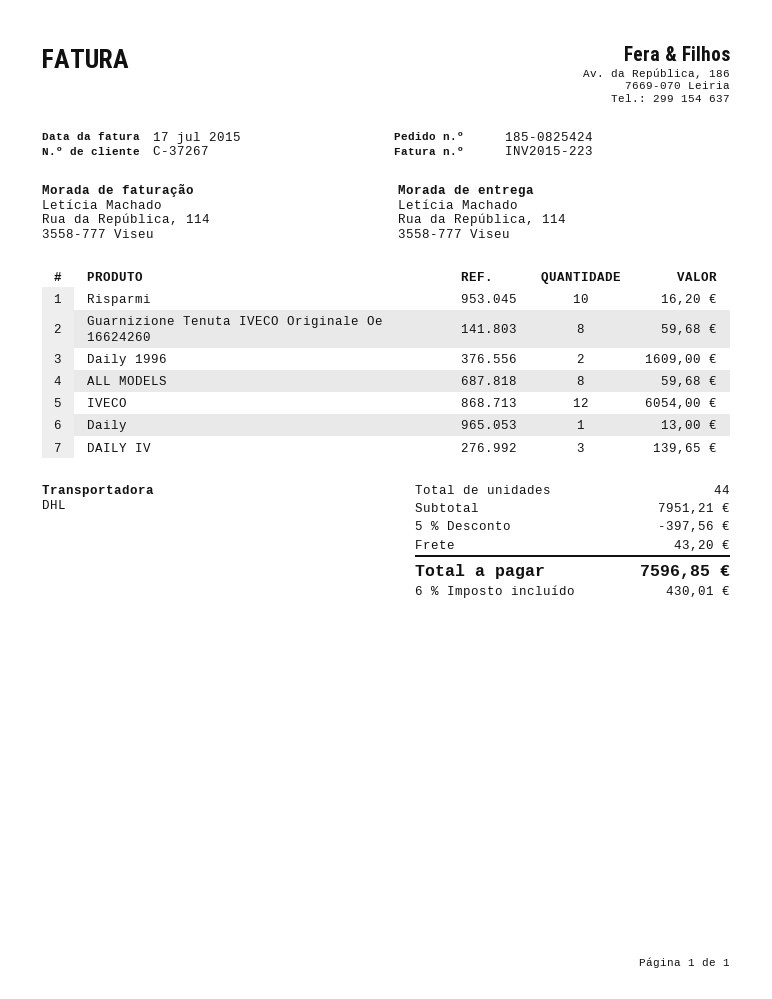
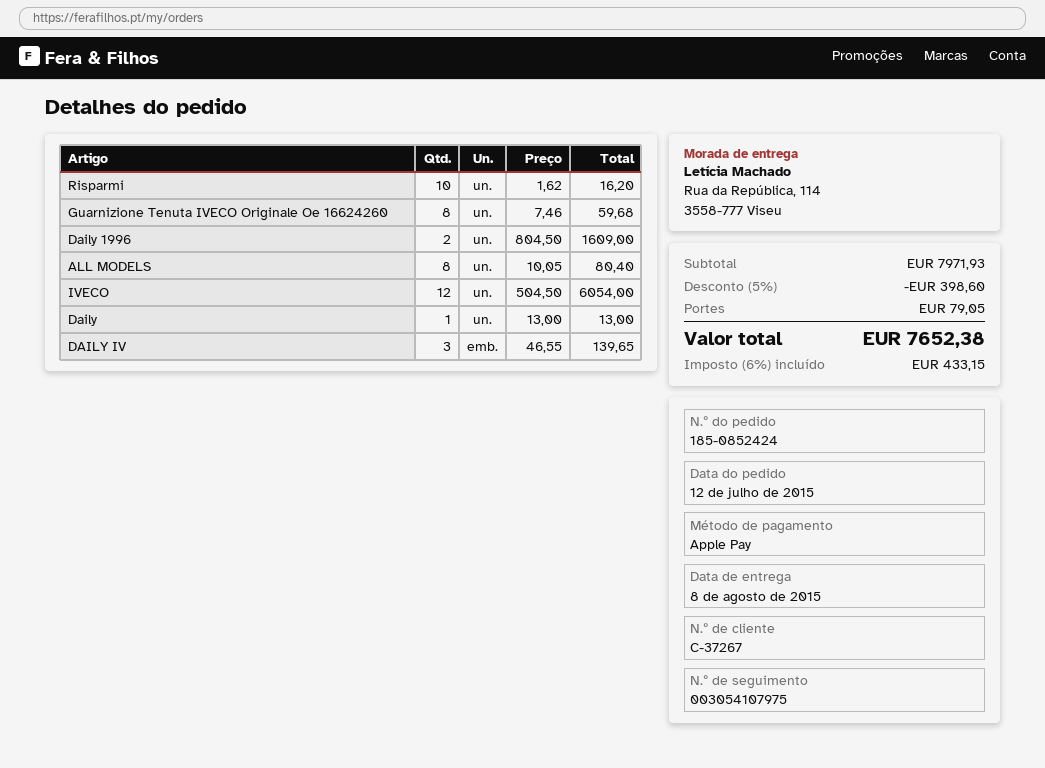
order number: 185-0825424 -> 185-0852424
ALL MODELS: 8 for 59.68 -> 8 for 80.40
subtotal: 7951.21 -> 7971.93
discount: 5% = 397.56 -> 5% = 398.60
shipping: 43.20 -> 79.05
tax: 6% = 430.01 -> 6% = 433.15
total: 7596.85 -> 7652.38

